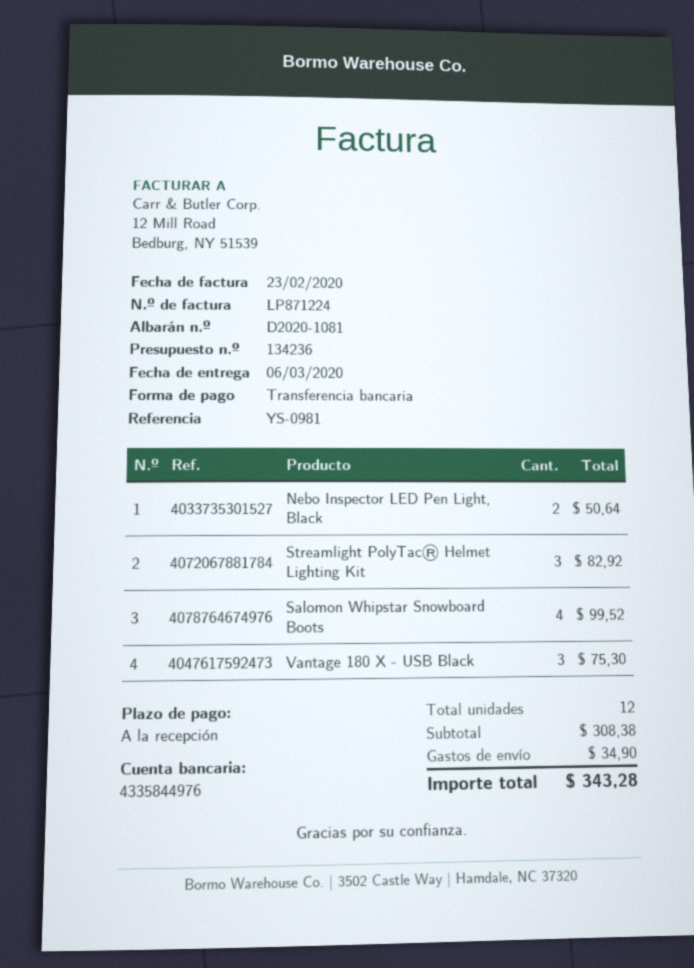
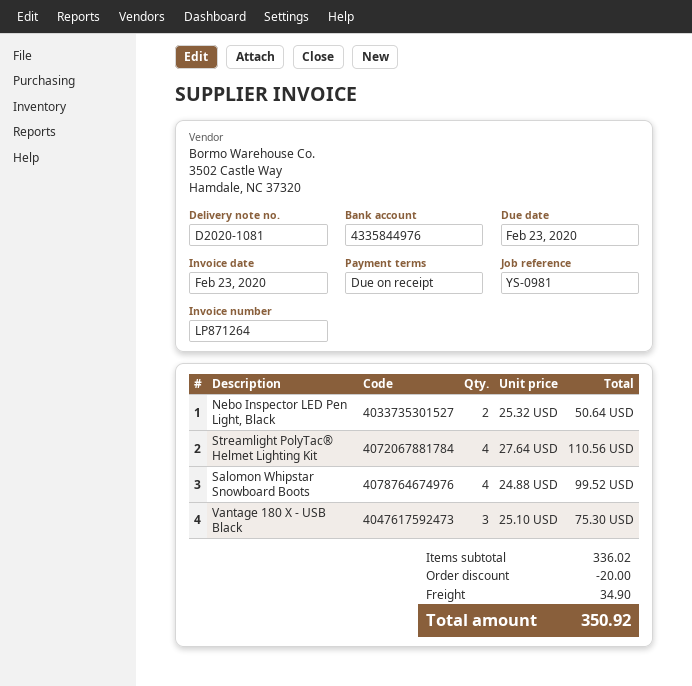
invoice number: LP871224 -> LP871264
Streamlight PolyTac® Helmet Lighting Kit: 3 for 82.92 -> 4 for 110.56
subtotal: 308.38 -> 336.02
discount: none -> 20.00
total: 343.28 -> 350.92

